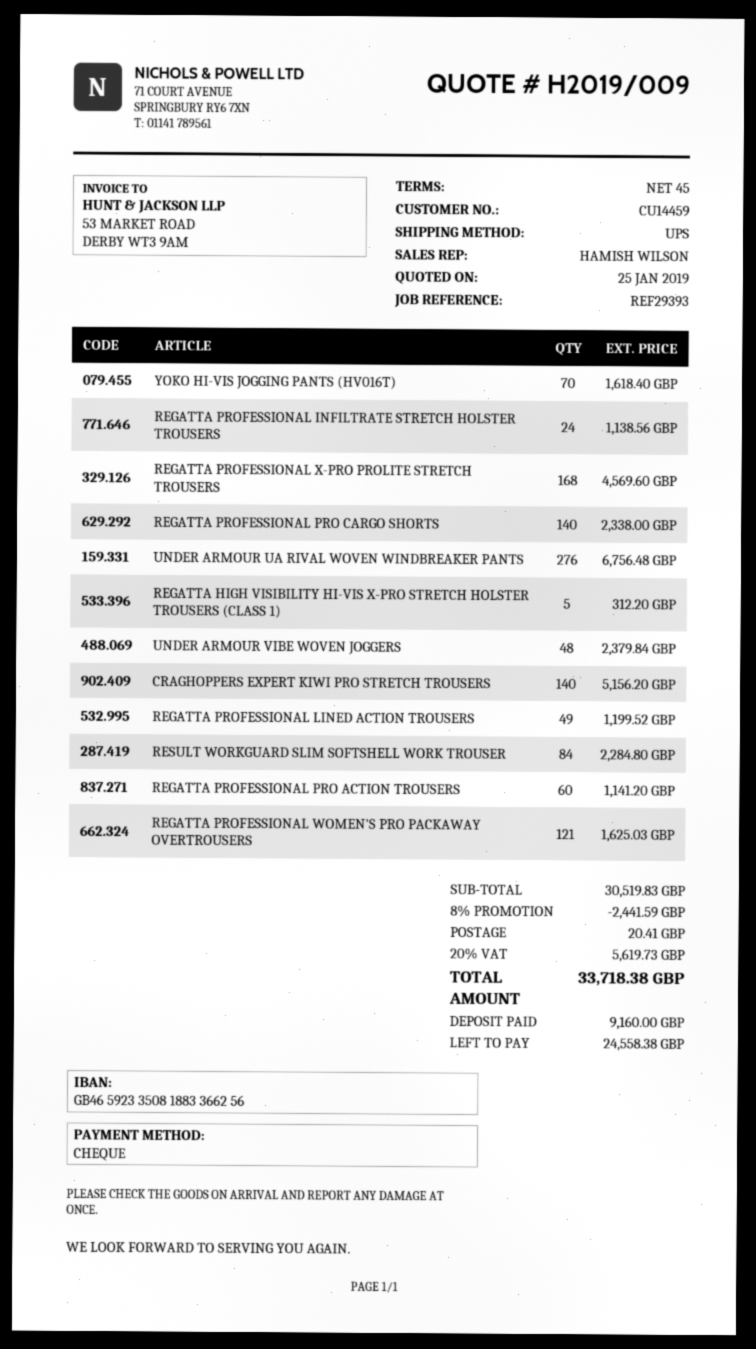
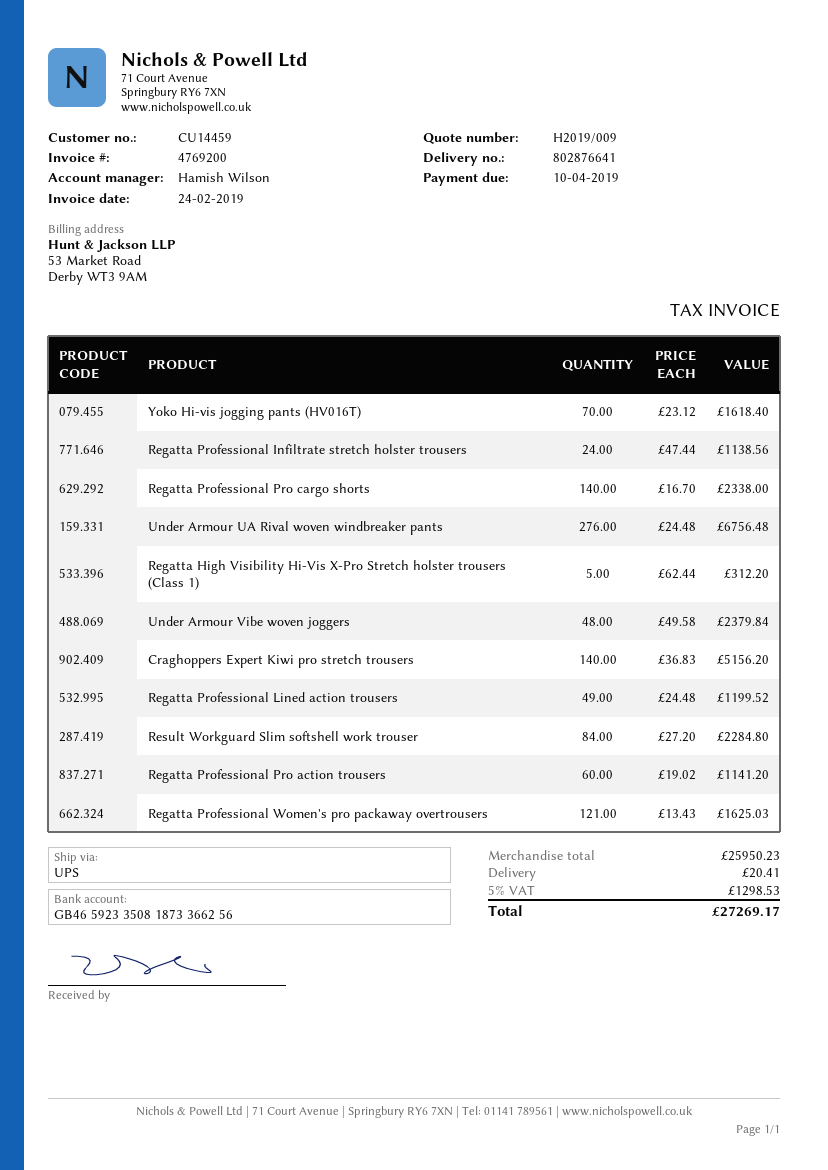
bank account: GB46592335081883366256 -> GB46592335081873366256
REGATTA PROFESSIONAL X-PRO PROLITE STRETCH TROUSERS: 168 for 4569.60 -> none
subtotal: 30519.83 -> 25950.23
discount: 8% = 2441.59 -> none
tax: 20% = 5619.73 -> 5% = 1298.53
total: 33718.38 -> 27269.17

